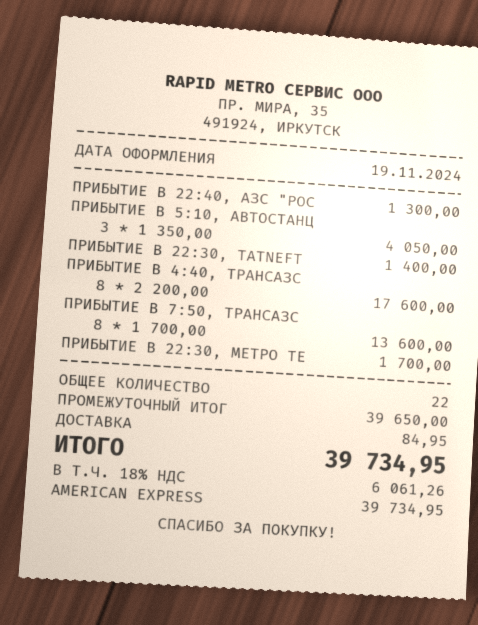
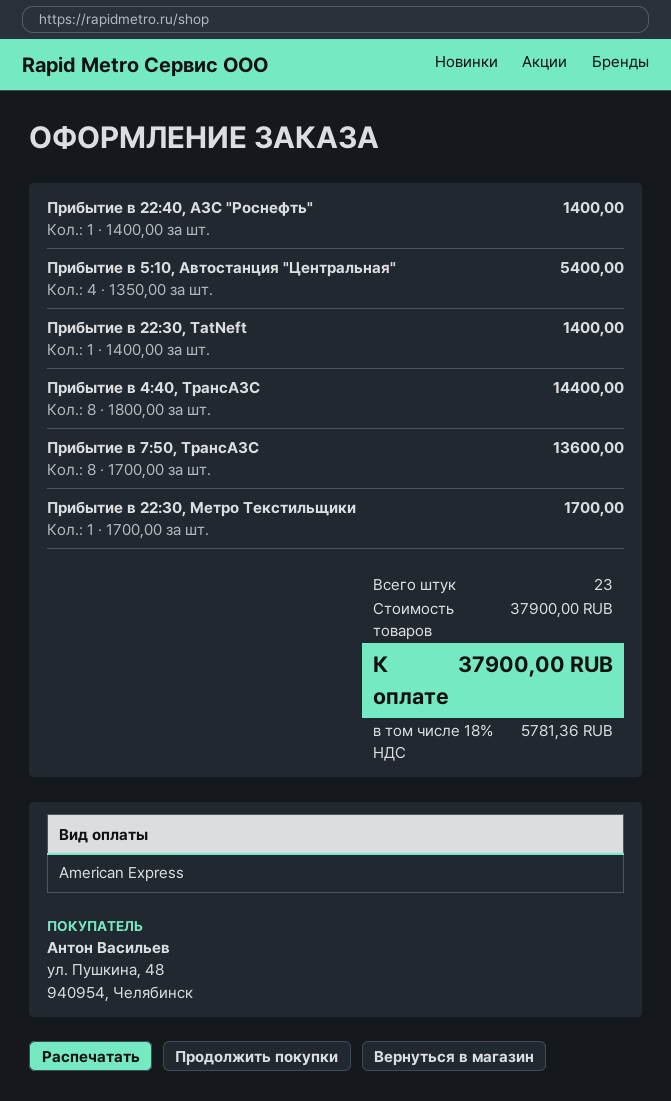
ПРИБЫТИЕ В 22:40, АЗС "РОС: 1 x 1300.00 = 1300.00 -> 1 x 1400.00 = 1400.00
ПРИБЫТИЕ В 5:10, АВТОСТАНЦ: 3 x 1350.00 = 4050.00 -> 4 x 1350.00 = 5400.00
ПРИБЫТИЕ В 4:40, ТРАНСАЗС: 8 x 2200.00 = 17600.00 -> 8 x 1800.00 = 14400.00
total quantity: 22 -> 23
subtotal: 39650.00 -> 37900.00
shipping: 84.95 -> none
tax: 18% = 6061.26 -> 18% = 5781.36
total: 39734.95 -> 37900.00

